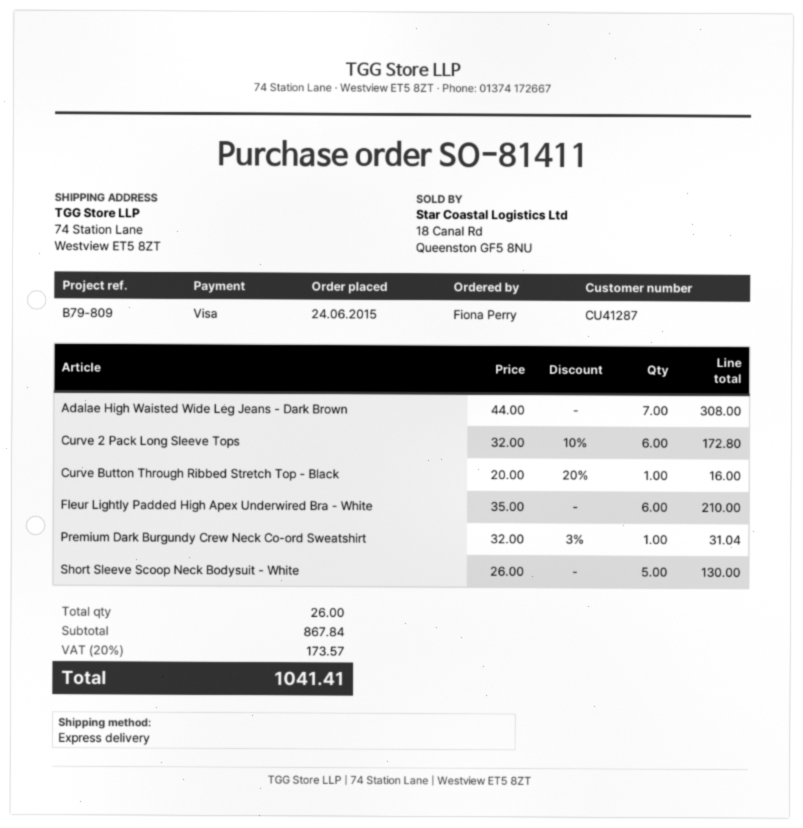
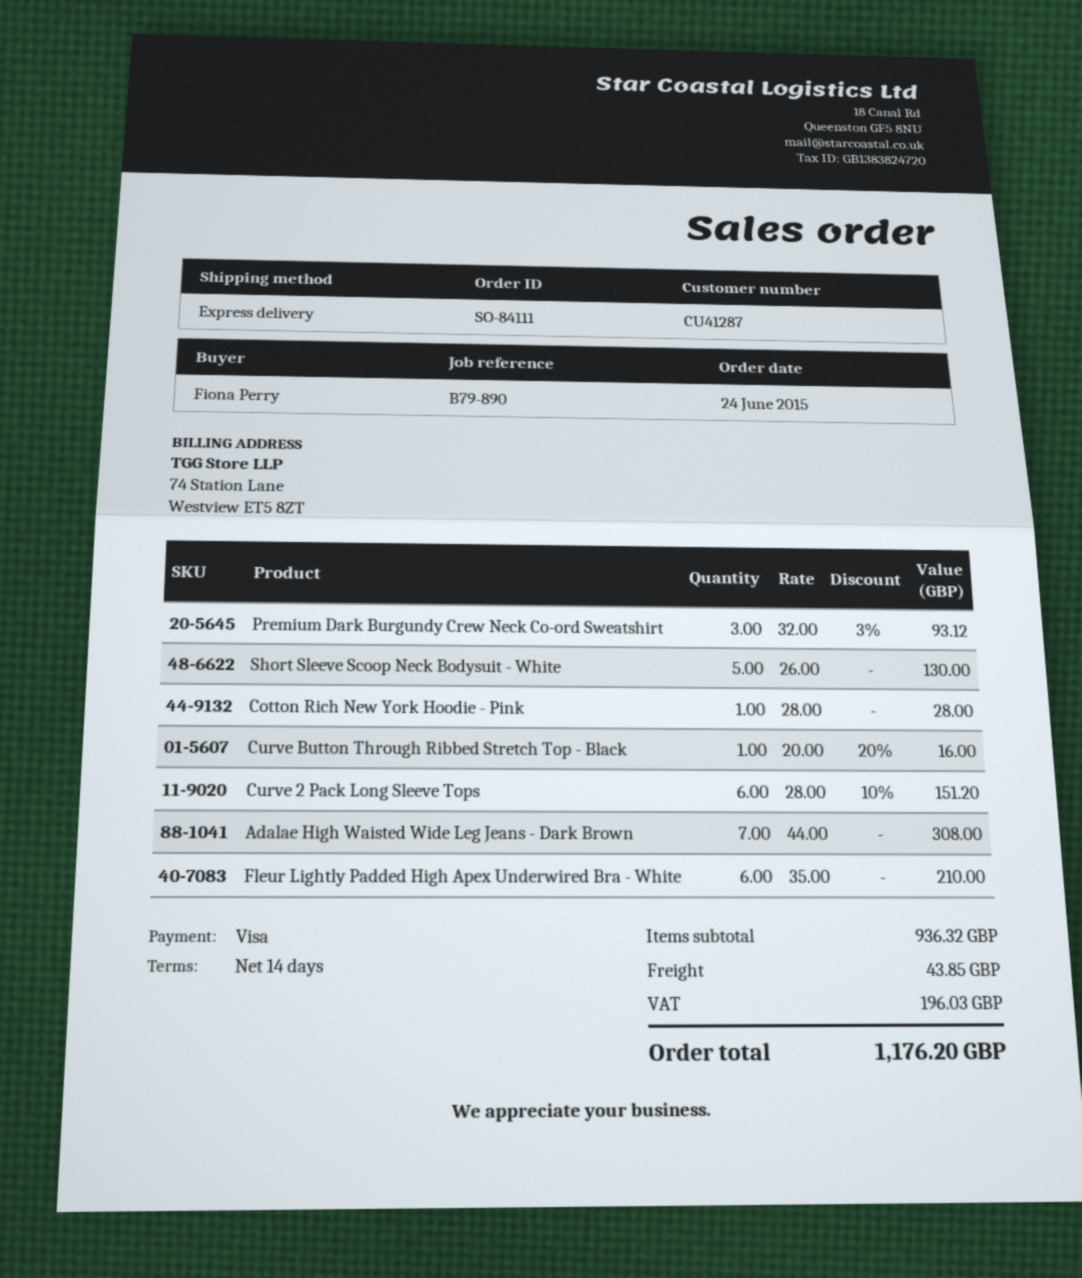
order number: SO-81411 -> SO-84111
reference: B79-809 -> B79-890
Curve 2 Pack Long Sleeve Tops: 6 x 32.00 - 10% = 172.80 -> 6 x 28.00 - 10% = 151.20
Premium Dark Burgundy Crew Neck Co-ord Sweatshirt: 1 x 32.00 - 3% = 31.04 -> 3 x 32.00 - 3% = 93.12
Cotton Rich New York Hoodie - Pink: none -> 1 x 28.00 = 28.00
subtotal: 867.84 -> 936.32
shipping: none -> 43.85
tax: 173.57 -> 196.03
total: 1041.41 -> 1176.20

